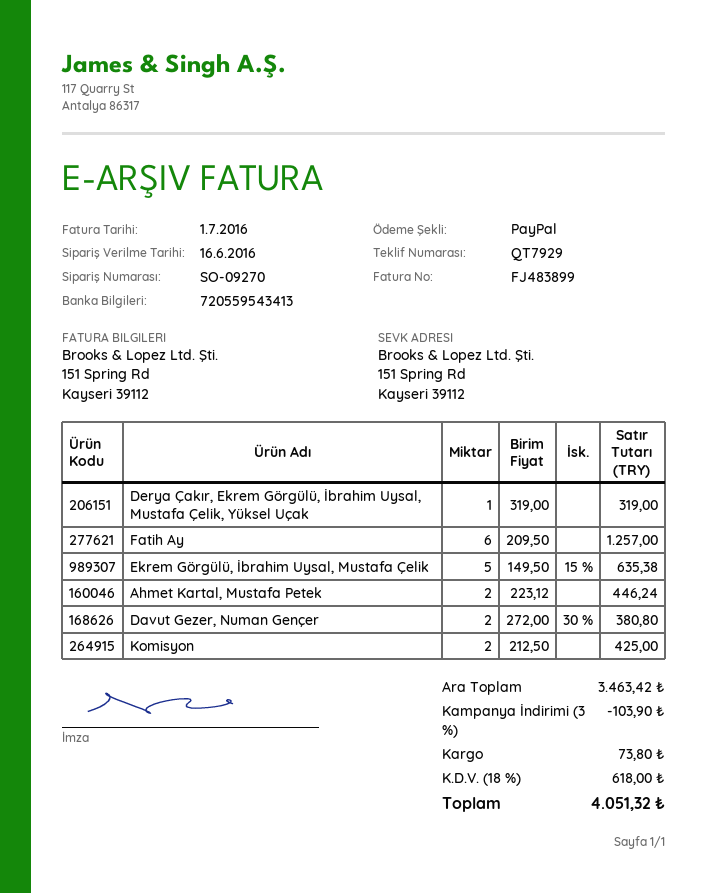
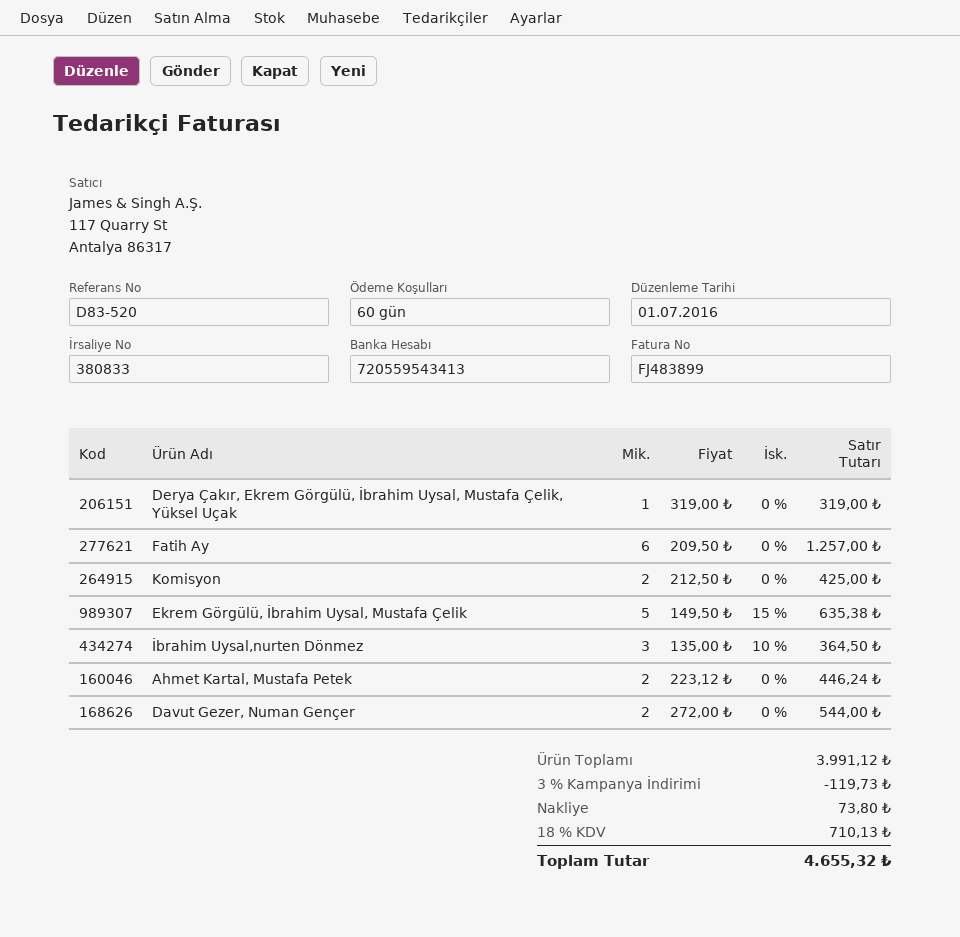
Davut Gezer, Numan Gençer: 2 x 272.00 - 30% = 380.80 -> 2 x 272.00 = 544.00
İbrahim Uysal,nurten Dönmez: none -> 3 x 135.00 - 10% = 364.50
subtotal: 3463.42 -> 3991.12
discount: 3% = 103.90 -> 3% = 119.73
tax: 18% = 618.00 -> 18% = 710.13
total: 4051.32 -> 4655.32

